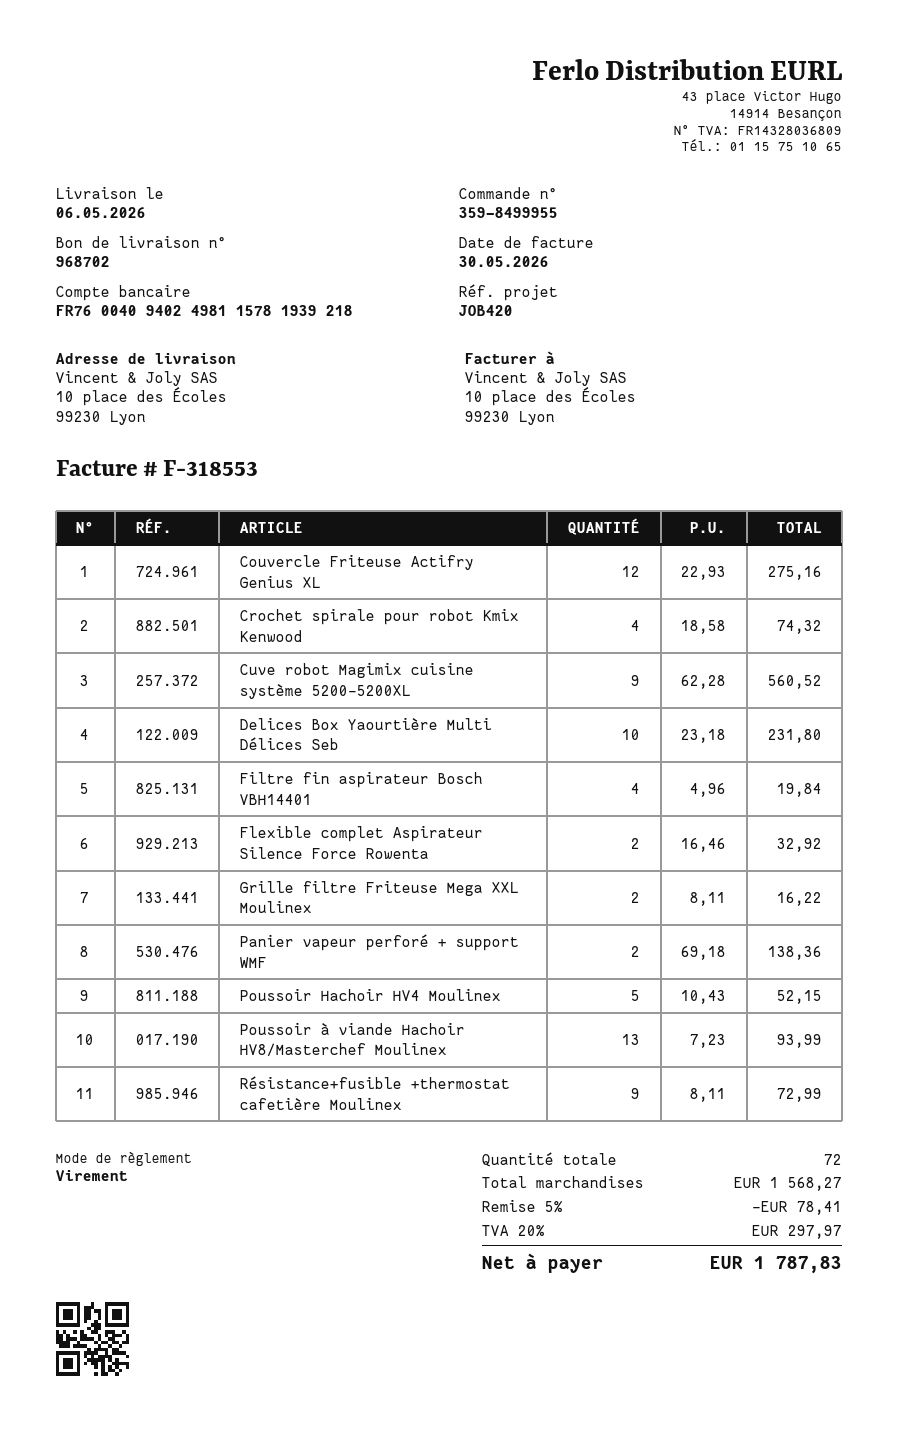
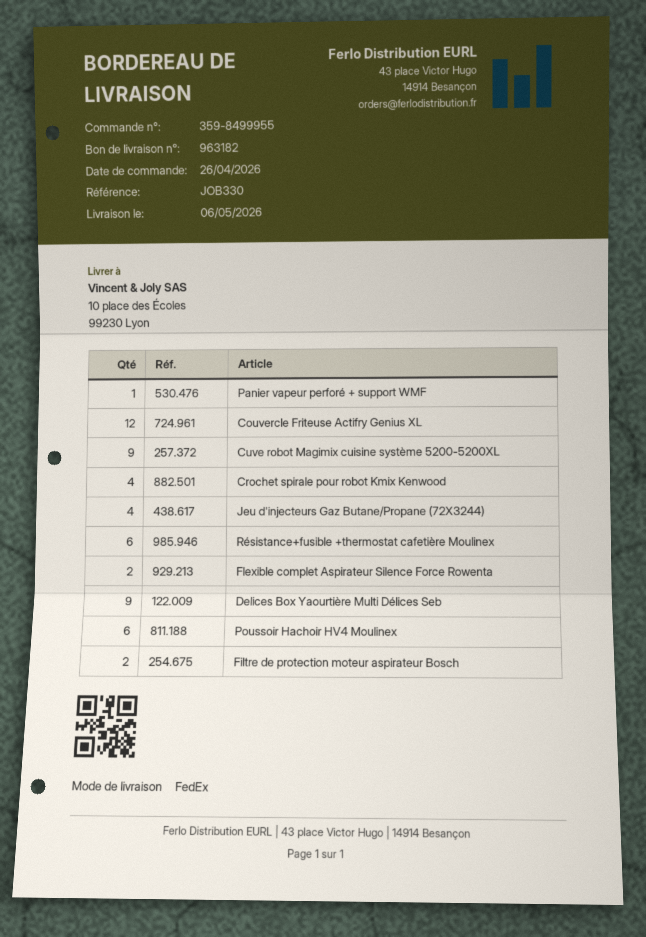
delivery note number: 968702 -> 963182
reference: JOB420 -> JOB330
Delices Box Yaourtière Multi Délices Seb: 10 -> 9
Filtre fin aspirateur Bosch VBH14401: 4 -> none
Grille filtre Friteuse Mega XXL Moulinex: 2 -> none
Panier vapeur perforé + support WMF: 2 -> 1
Poussoir Hachoir HV4 Moulinex: 5 -> 6
Poussoir à viande Hachoir HV8/Masterchef Moulinex: 13 -> none
Résistance+fusible +thermostat cafetière Moulinex: 9 -> 6
Jeu d'injecteurs Gaz Butane/Propane (72X3244): none -> 4
Filtre de protection moteur aspirateur Bosch: none -> 2

